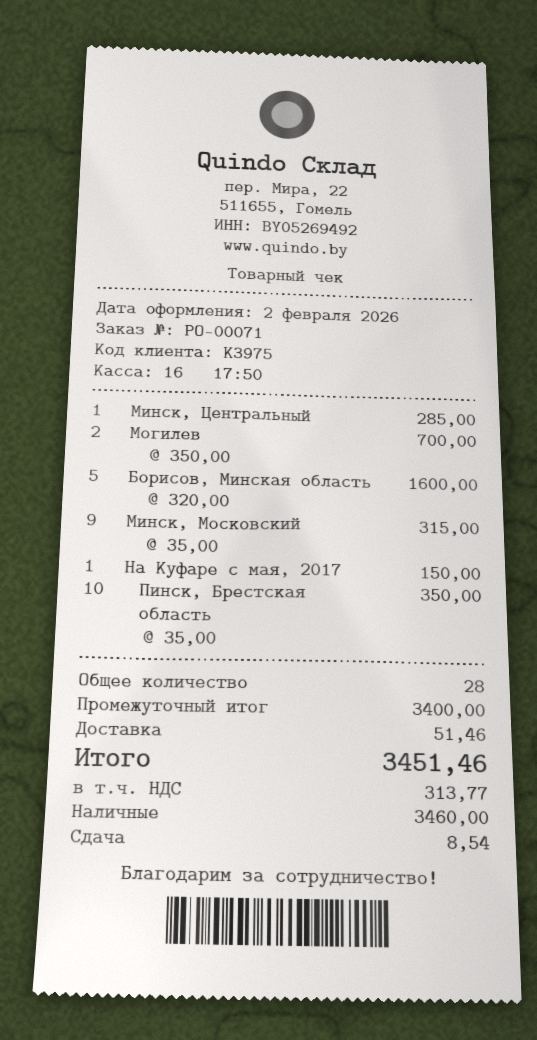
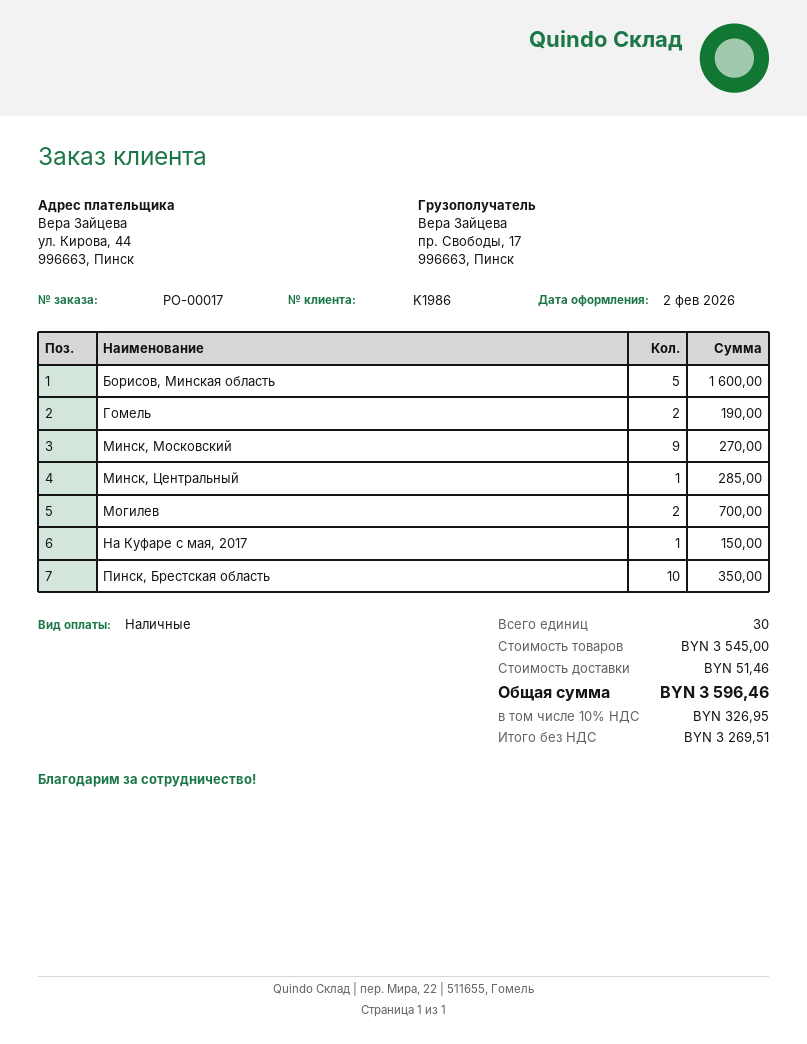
order number: PO-00071 -> PO-00017
customer number: K3975 -> K1986
Минск, Московский: 9 for 315.00 -> 9 for 270.00
Гомель: none -> 2 for 190.00
total quantity: 28 -> 30
subtotal: 3400.00 -> 3545.00
tax: 313.77 -> 326.95
total: 3451.46 -> 3596.46

